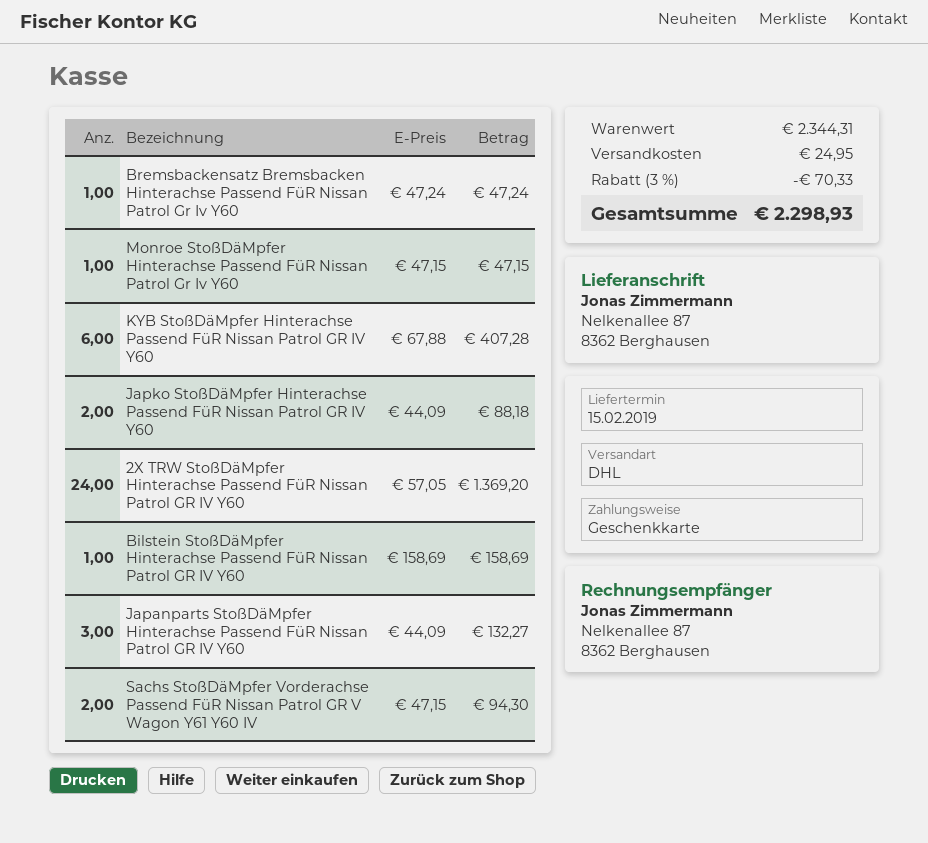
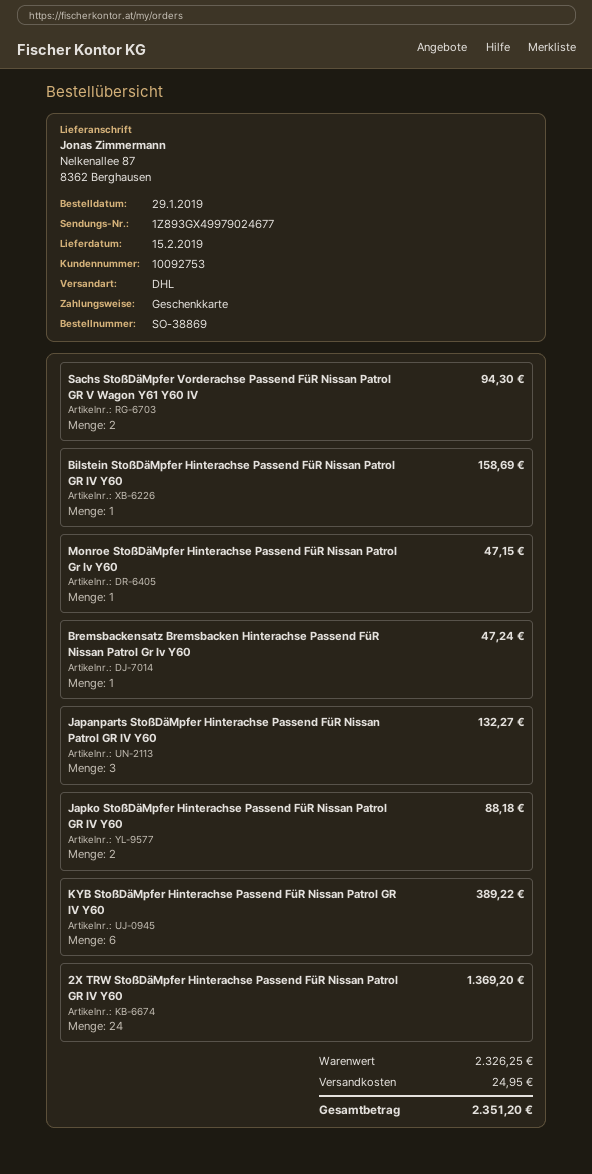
KYB StoßDäMpfer Hinterachse Passend FüR Nissan Patrol GR IV Y60: 6 for 407.28 -> 6 for 389.22
subtotal: 2344.31 -> 2326.25
discount: 3% = 70.33 -> none
total: 2298.93 -> 2351.20

